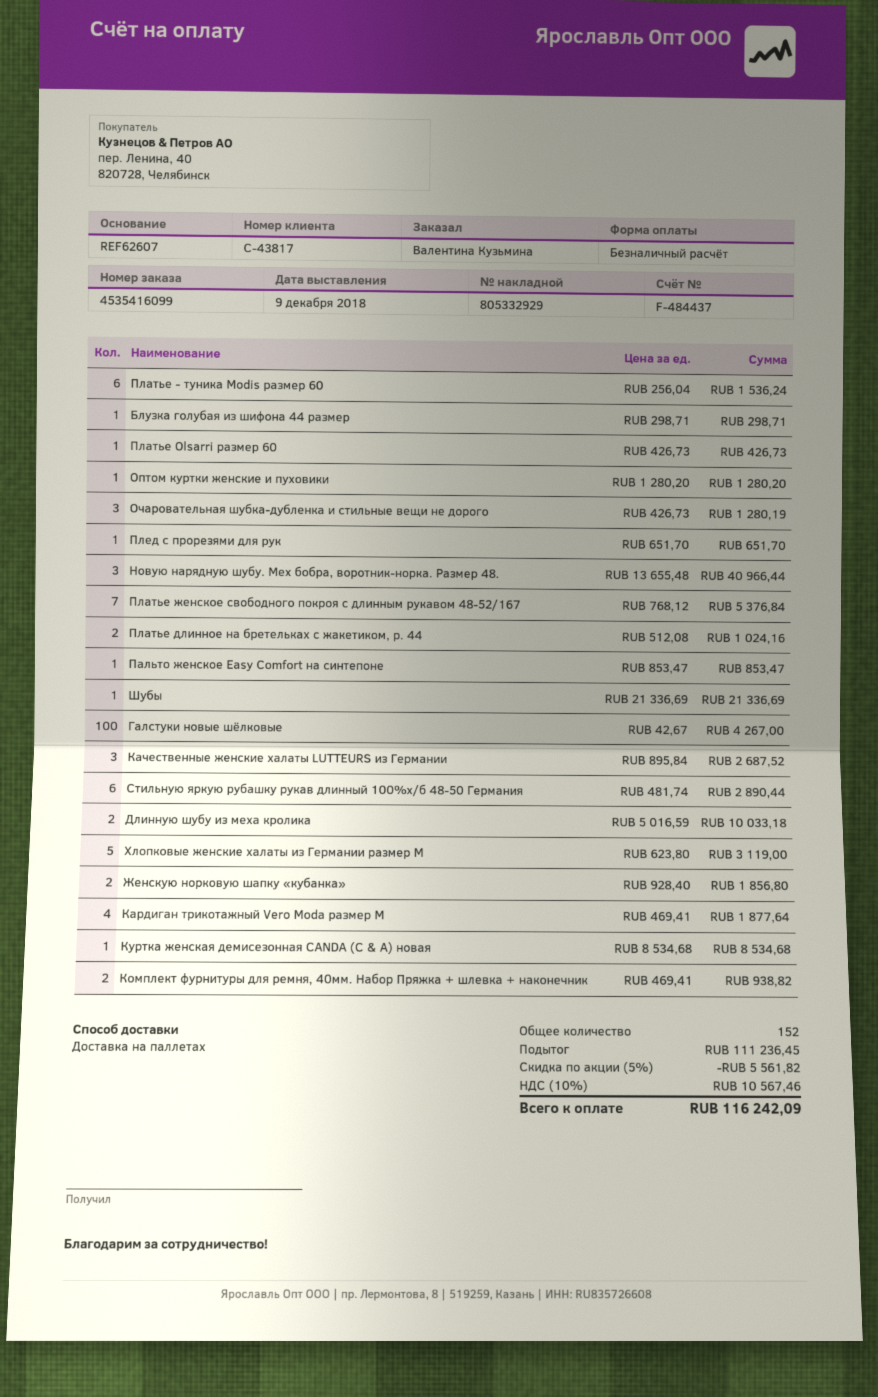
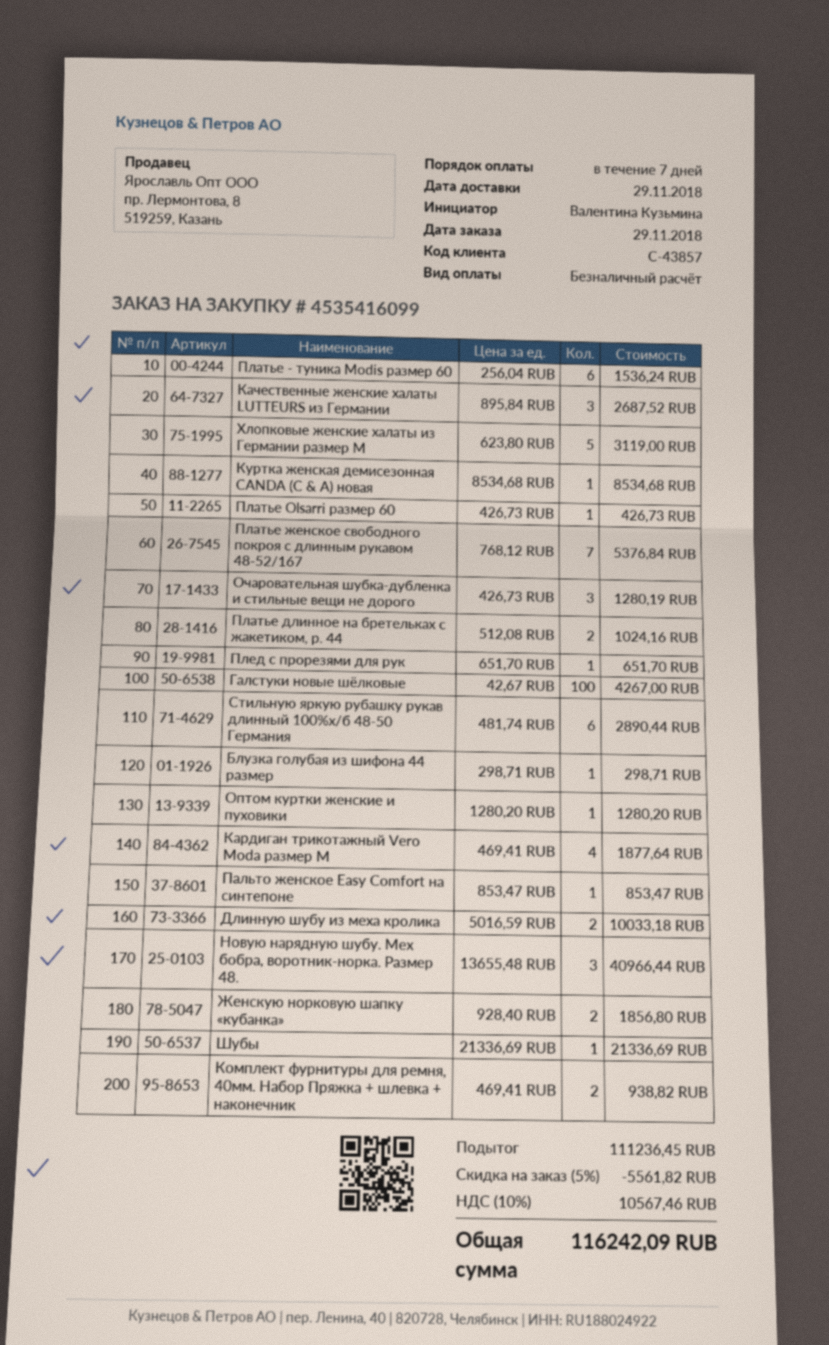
customer number: C-43817 -> C-43857

